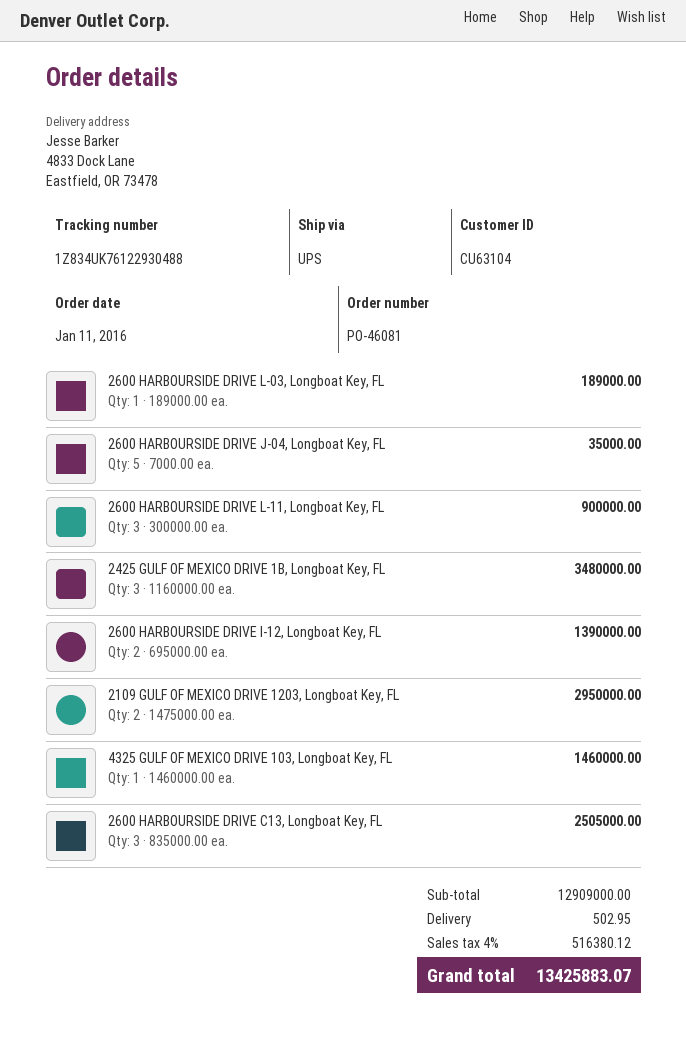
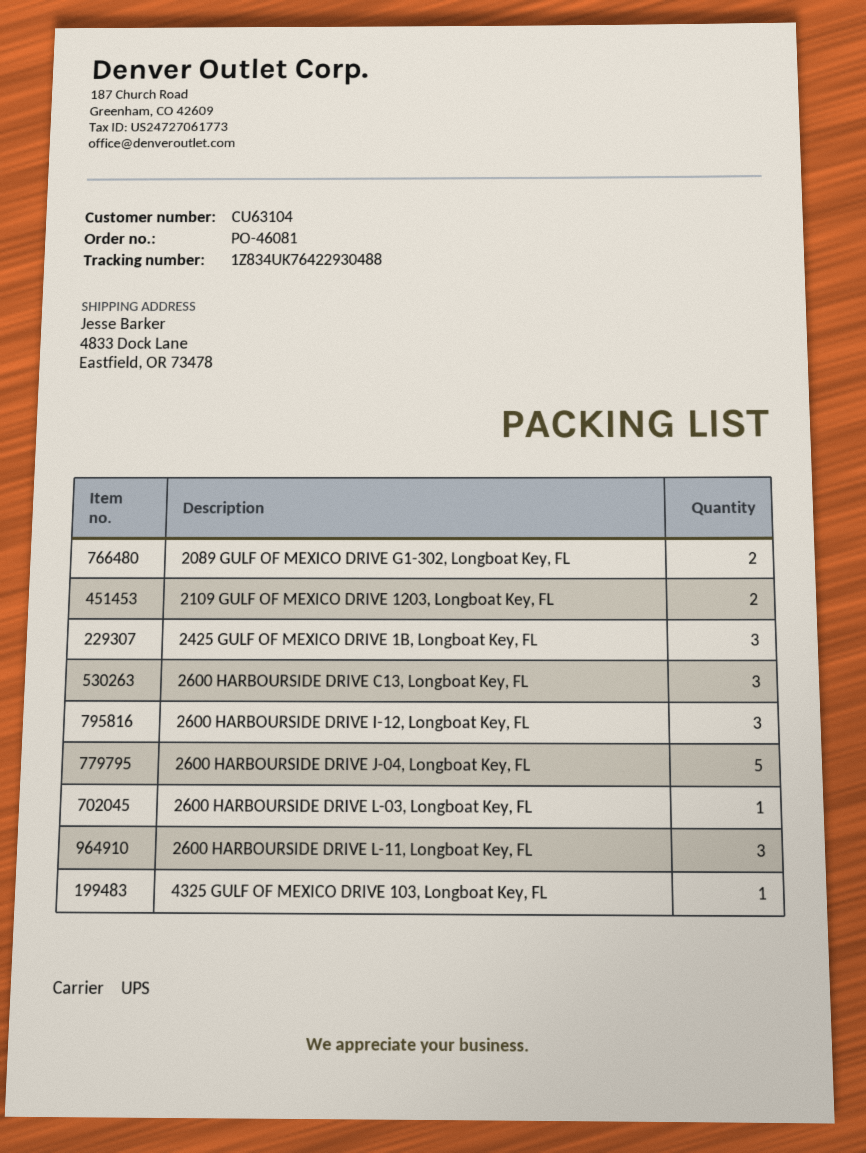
tracking number: 1Z834UK76122930488 -> 1Z834UK76422930488
2600 HARBOURSIDE DRIVE I-12, Longboat Key, FL: 2 -> 3
2089 GULF OF MEXICO DRIVE G1-302, Longboat Key, FL: none -> 2

